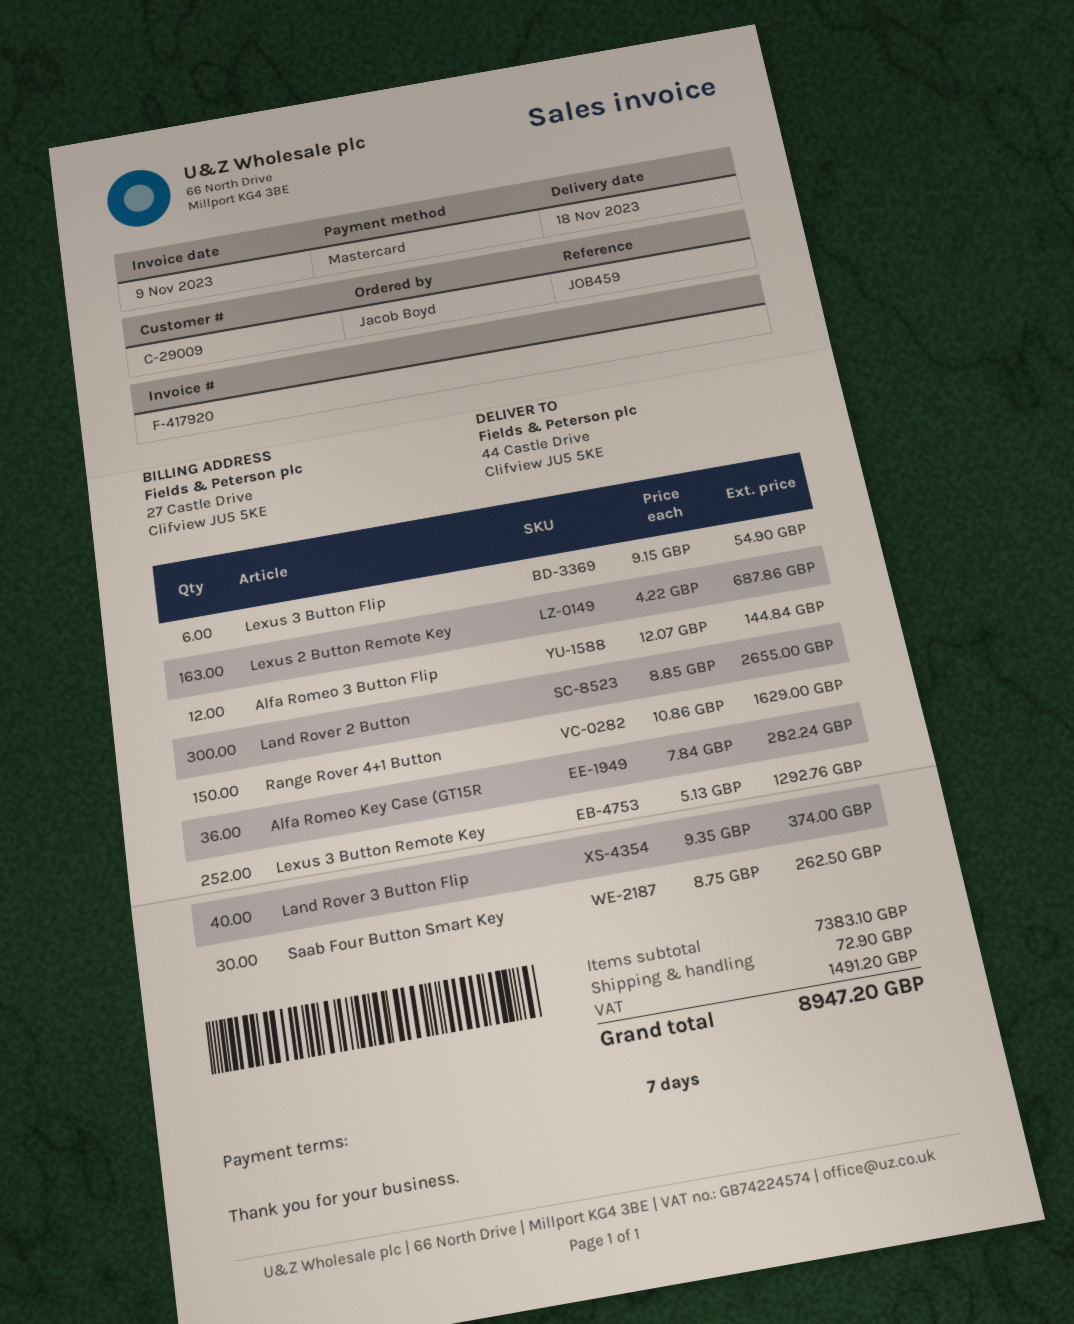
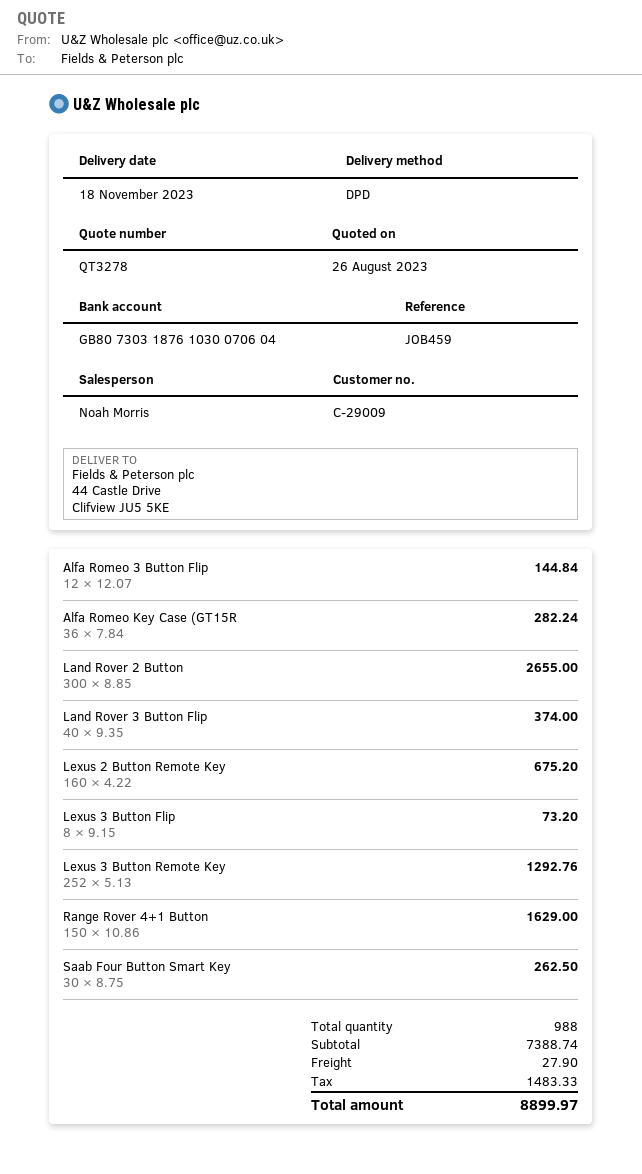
Lexus 3 Button Flip: 6 x 9.15 = 54.90 -> 8 x 9.15 = 73.20
Lexus 2 Button Remote Key: 163 x 4.22 = 687.86 -> 160 x 4.22 = 675.20
subtotal: 7383.10 -> 7388.74
shipping: 72.90 -> 27.90
tax: 1491.20 -> 1483.33
total: 8947.20 -> 8899.97

